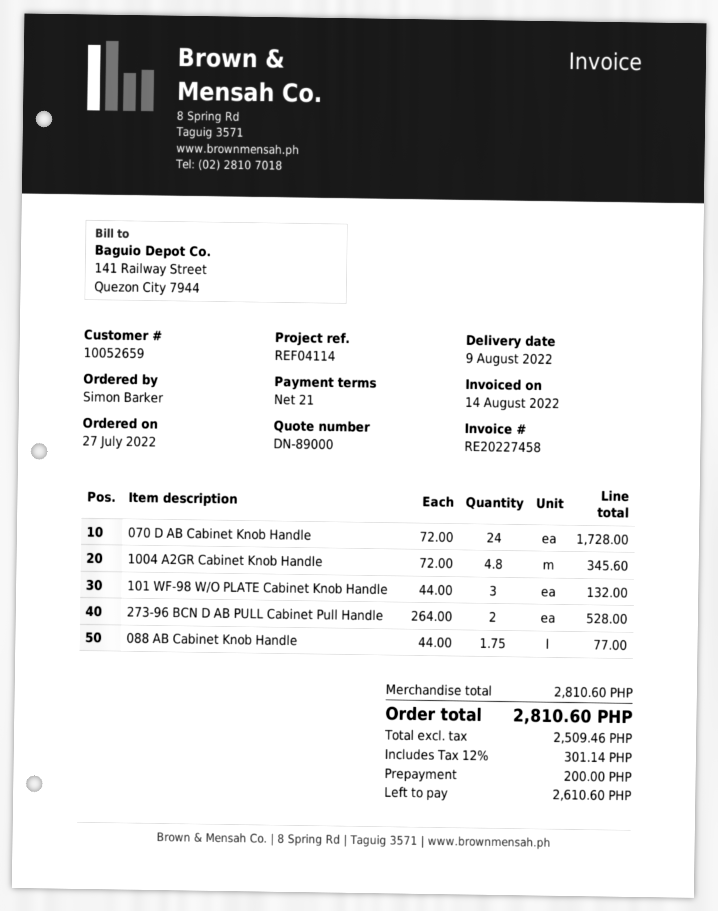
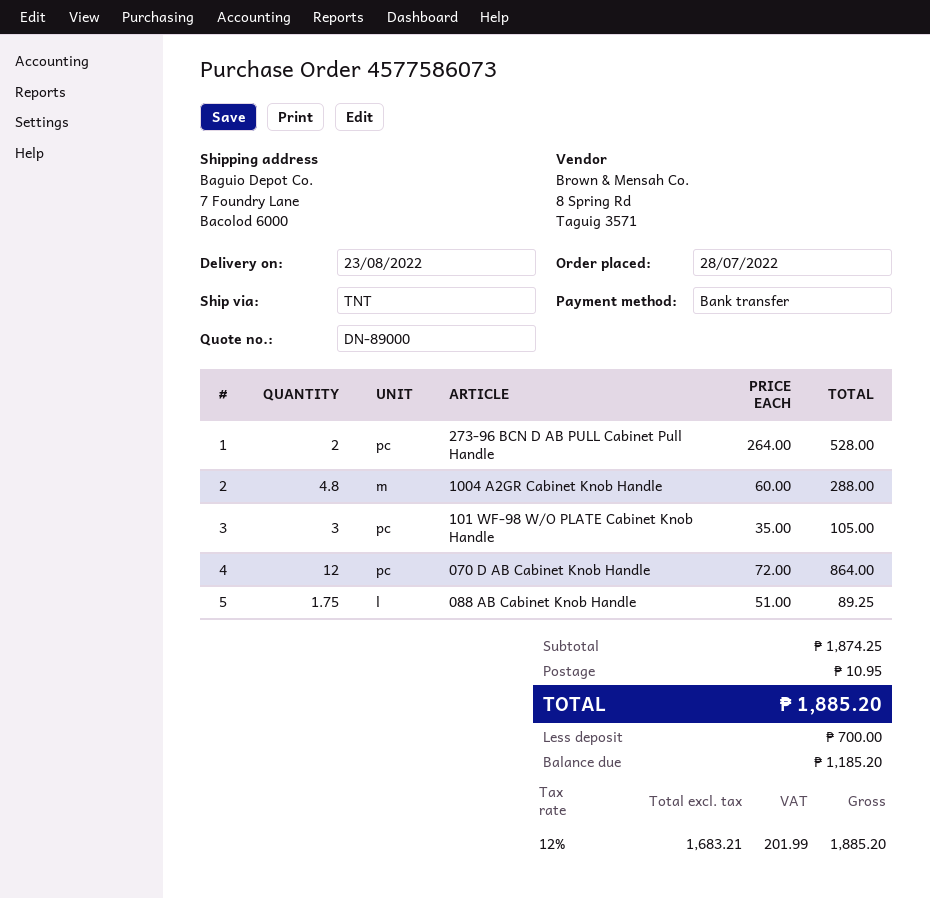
order date: 2022-07-27 -> 2022-07-28
delivery date: 2022-08-09 -> 2022-08-23
070 D AB Cabinet Knob Handle: 24 x 72.00 = 1728.00 -> 12 x 72.00 = 864.00
1004 A2GR Cabinet Knob Handle: 4.8 x 72.00 = 345.60 -> 4.8 x 60.00 = 288.00
101 WF-98 W/O PLATE Cabinet Knob Handle: 3 x 44.00 = 132.00 -> 3 x 35.00 = 105.00
088 AB Cabinet Knob Handle: 1.75 x 44.00 = 77.00 -> 1.75 x 51.00 = 89.25
subtotal: 2810.60 -> 1874.25
shipping: none -> 10.95
net: 2509.46 -> 1683.21
tax: 12% = 301.14 -> 12% = 201.99
total: 2810.60 -> 1885.20
deposit: 200.00 -> 700.00
balance: 2610.60 -> 1185.20

